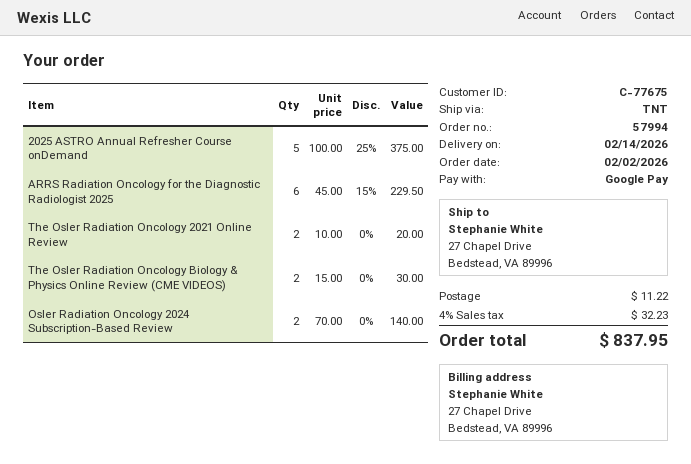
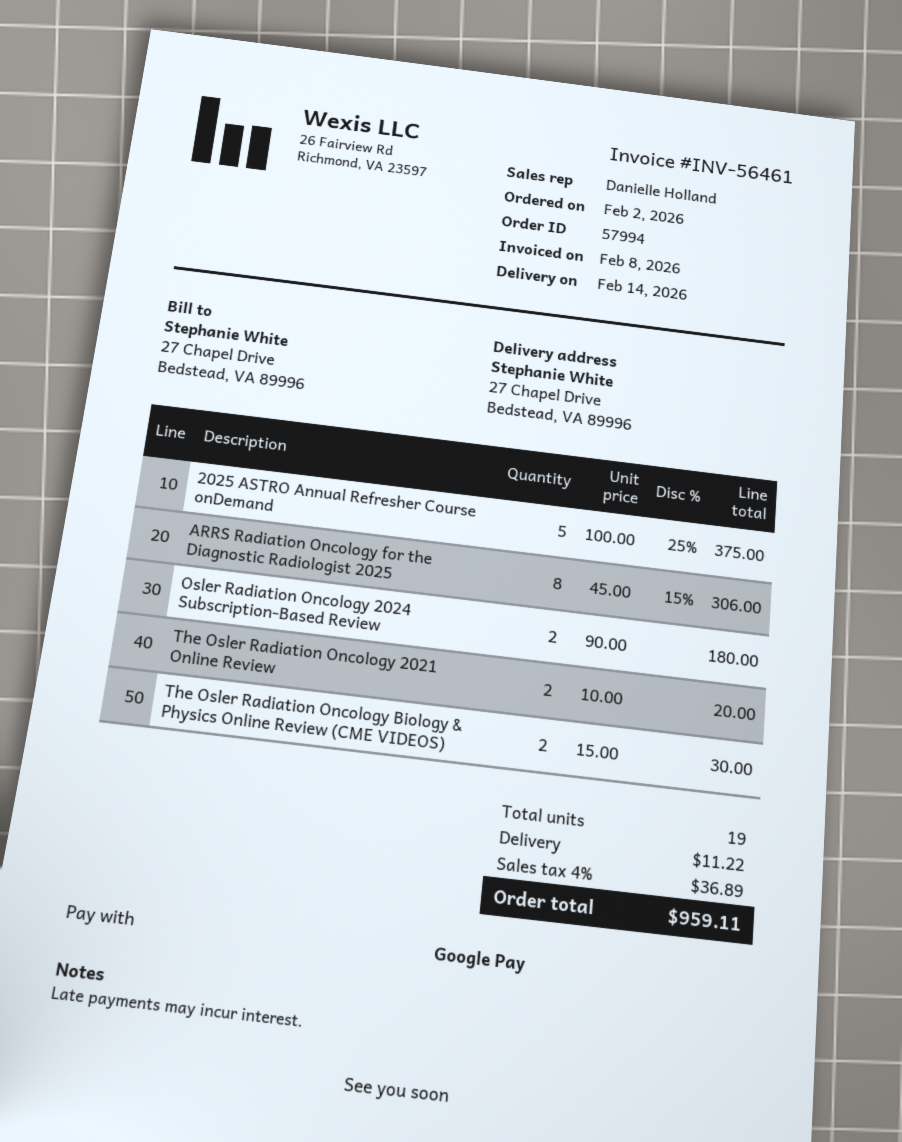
ARRS Radiation Oncology for the Diagnostic Radiologist 2025: 6 x 45.00 - 15% = 229.50 -> 8 x 45.00 - 15% = 306.00
Osler Radiation Oncology 2024 Subscription-Based Review: 2 x 70.00 = 140.00 -> 2 x 90.00 = 180.00
tax: 4% = 32.23 -> 4% = 36.89
total: 837.95 -> 959.11

